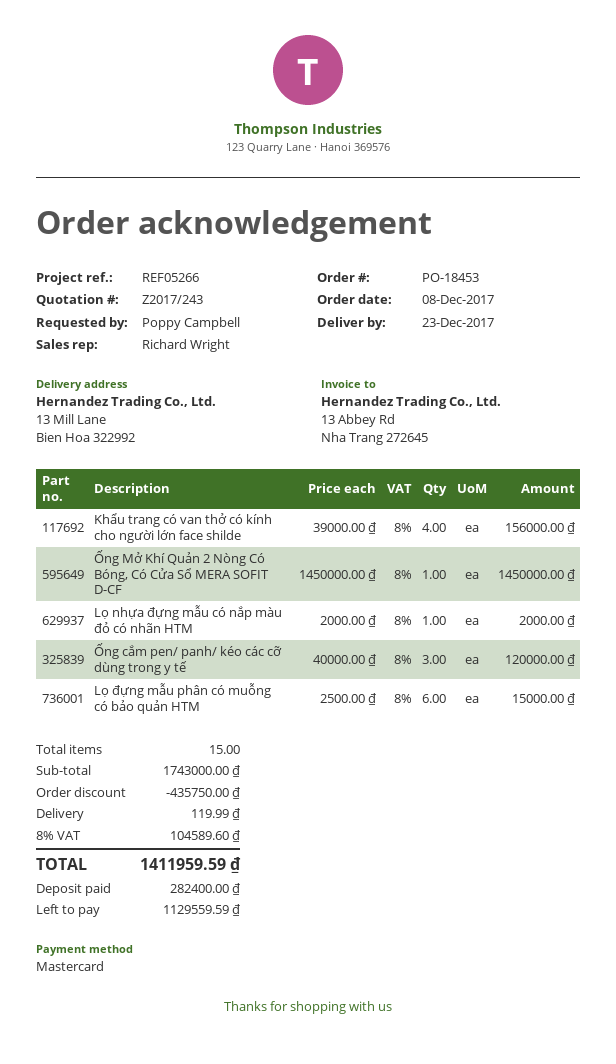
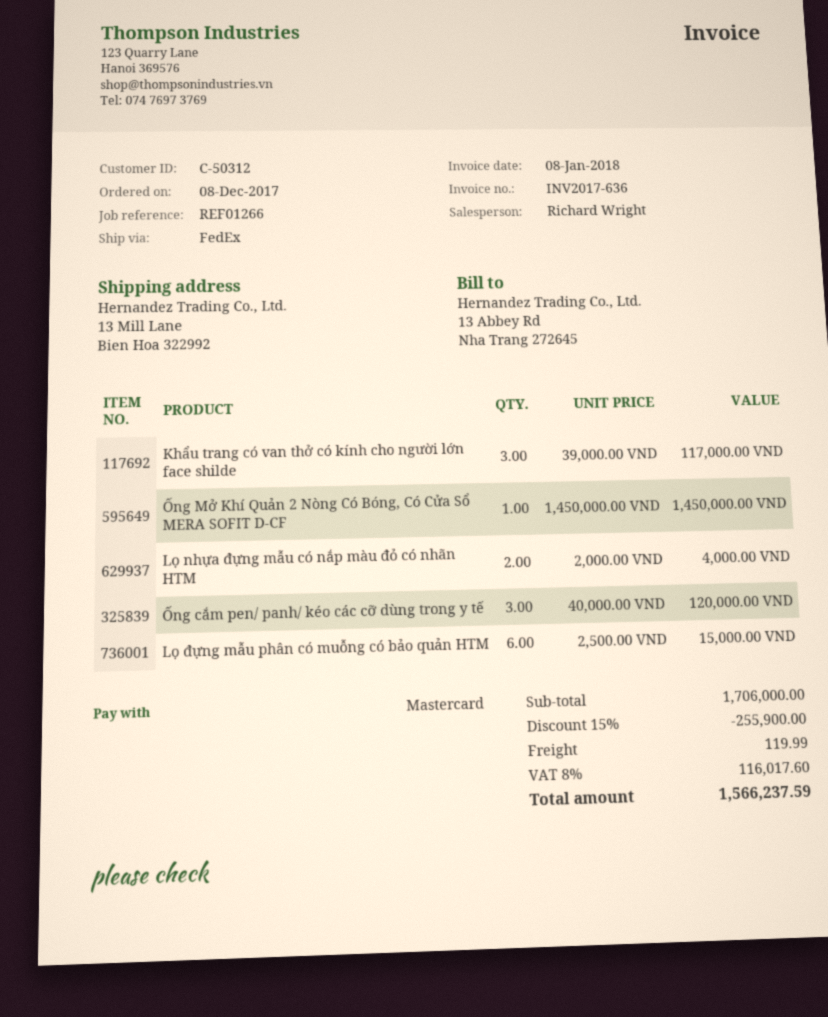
reference: REF05266 -> REF01266
Khẩu trang có van thở có kính cho người lớn face shilde: 4 x 39000.00 = 156000.00 -> 3 x 39000.00 = 117000.00
Lọ nhựa đựng mẫu có nắp màu đỏ có nhãn HTM: 1 x 2000.00 = 2000.00 -> 2 x 2000.00 = 4000.00
subtotal: 1743000.00 -> 1706000.00
discount: 435750.00 -> 255900.00
tax: 8% = 104589.60 -> 8% = 116017.60
total: 1411959.59 -> 1566237.59

